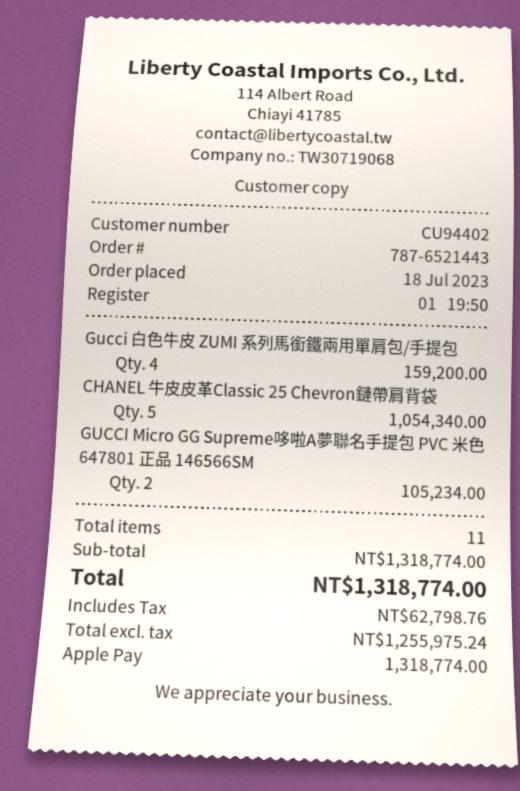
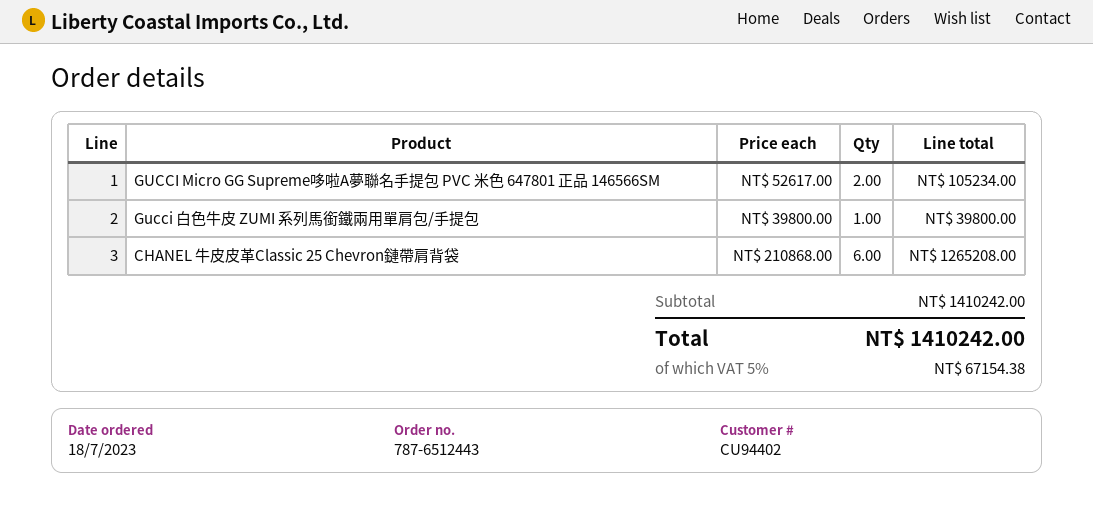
order number: 787-6521443 -> 787-6512443
Gucci 白色牛皮 ZUMI 系列馬銜鐵兩用單肩包/手提包: 4 for 159200.00 -> 1 for 39800.00
CHANEL 牛皮皮革Classic 25 Chevron鏈帶肩背袋: 5 for 1054340.00 -> 6 for 1265208.00
subtotal: 1318774.00 -> 1410242.00
tax: 62798.76 -> 67154.38
total: 1318774.00 -> 1410242.00

